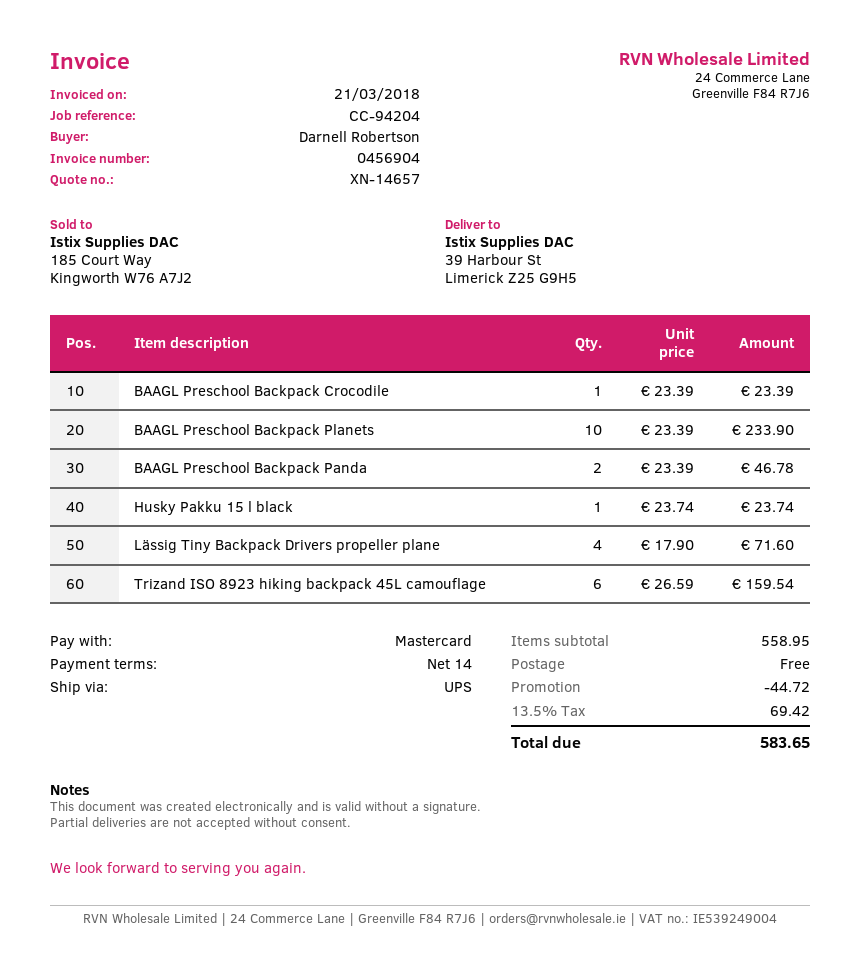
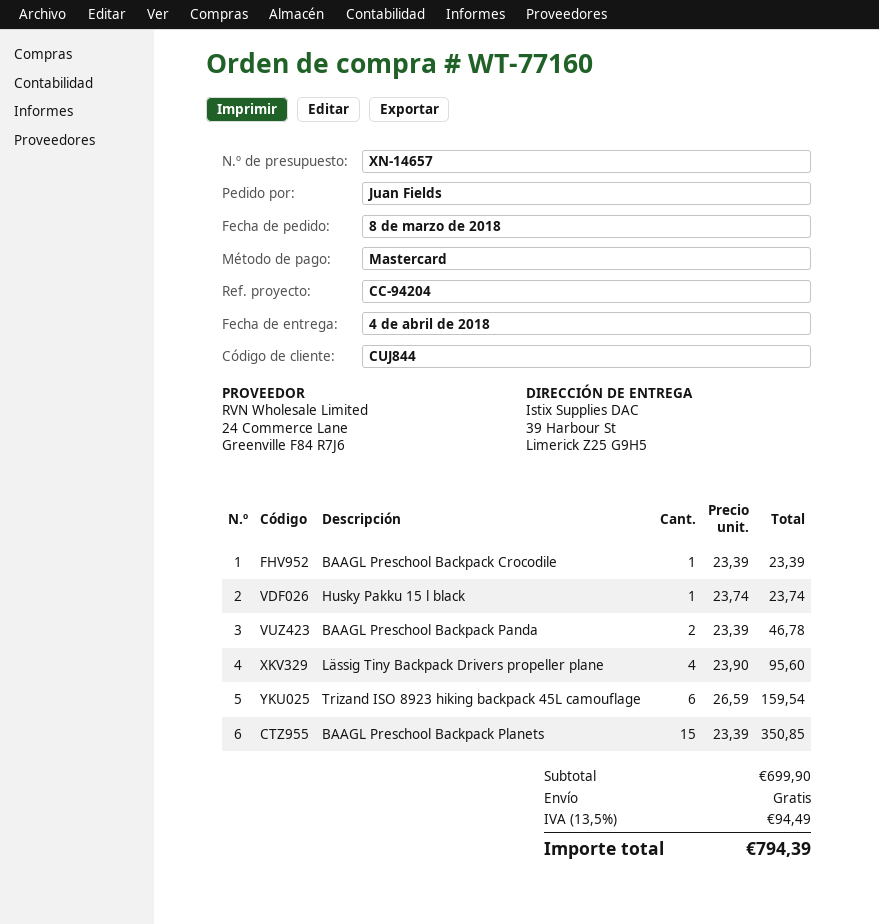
ordered by: Darnell Robertson -> Juan Fields
BAAGL Preschool Backpack Planets: 10 x 23.39 = 233.90 -> 15 x 23.39 = 350.85
Lässig Tiny Backpack Drivers propeller plane: 4 x 17.90 = 71.60 -> 4 x 23.90 = 95.60
subtotal: 558.95 -> 699.90
discount: 44.72 -> none
tax: 13.5% = 69.42 -> 13.5% = 94.49
total: 583.65 -> 794.39

